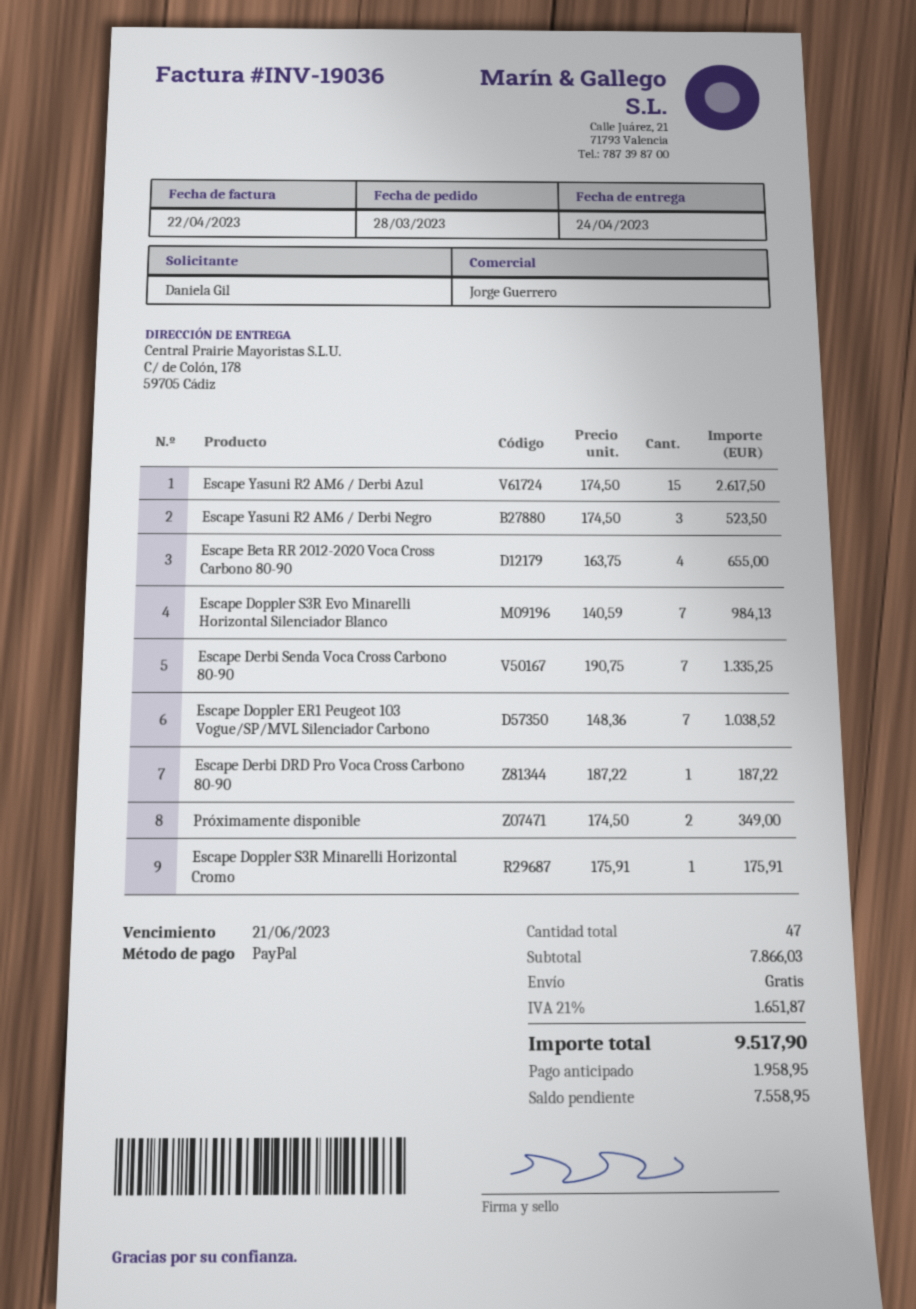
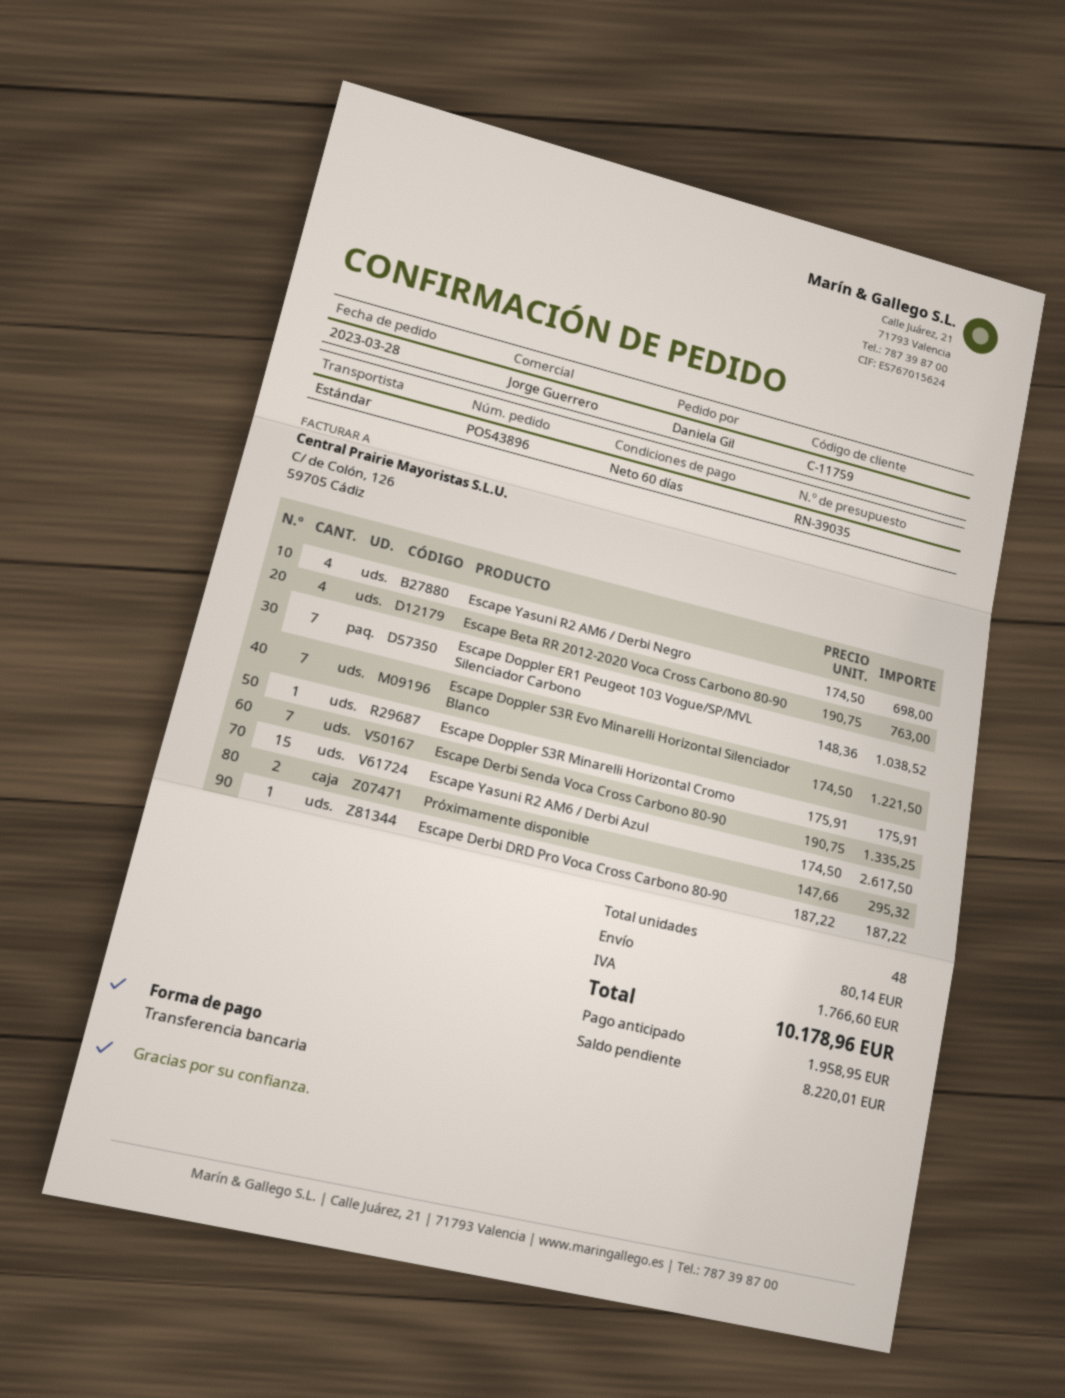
payment method: PayPal -> bank transfer
Escape Yasuni R2 AM6 / Derbi Negro: 3 x 174.50 = 523.50 -> 4 x 174.50 = 698.00
Escape Beta RR 2012-2020 Voca Cross Carbono 80-90: 4 x 163.75 = 655.00 -> 4 x 190.75 = 763.00
Escape Doppler S3R Evo Minarelli Horizontal Silenciador Blanco: 7 x 140.59 = 984.13 -> 7 x 174.50 = 1221.50
Próximamente disponible: 2 x 174.50 = 349.00 -> 2 x 147.66 = 295.32
total quantity: 47 -> 48
shipping: 0.00 -> 80.14
tax: 1651.87 -> 1766.60
total: 9517.90 -> 10178.96
balance: 7558.95 -> 8220.01

